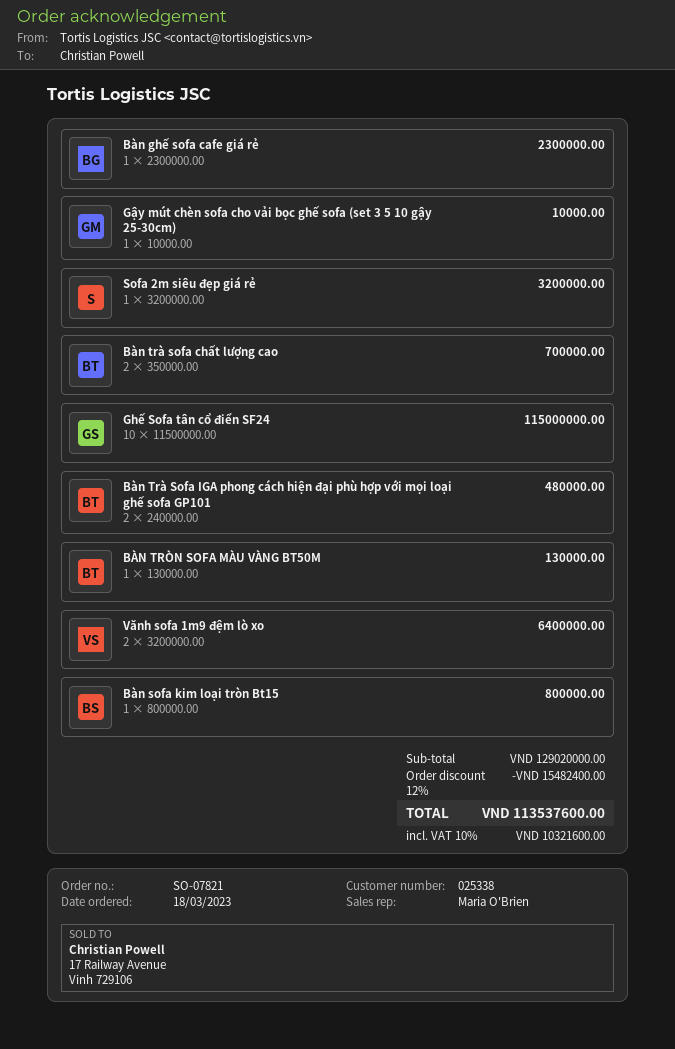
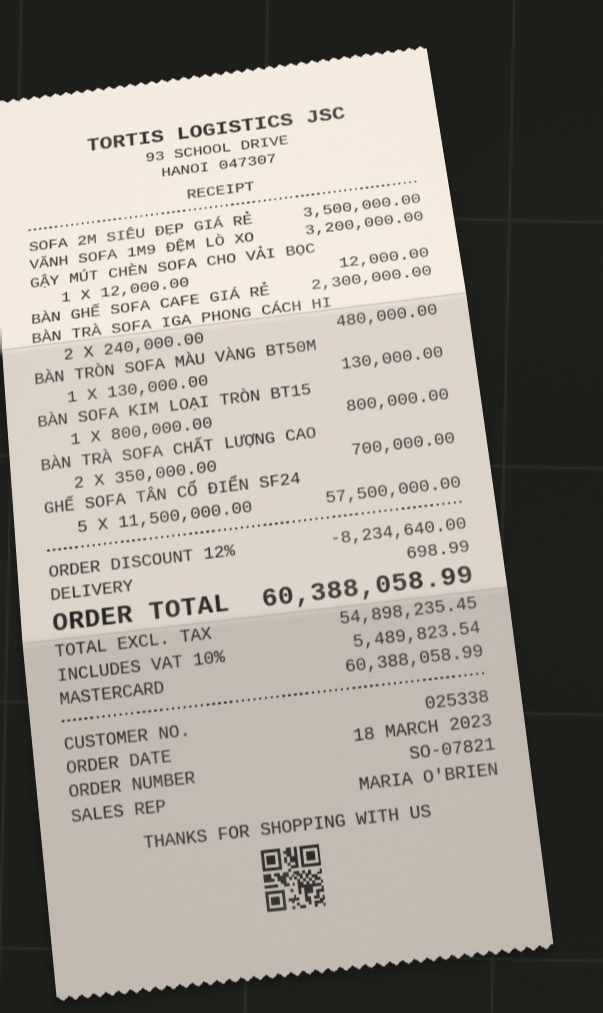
Gậy mút chèn sofa cho vải bọc ghế sofa (set 3 5 10 gậy 25-30cm): 1 x 10000.00 = 10000.00 -> 1 x 12000.00 = 12000.00
Sofa 2m siêu đẹp giá rẻ: 1 x 3200000.00 = 3200000.00 -> 1 x 3500000.00 = 3500000.00
Ghế Sofa tân cổ điển SF24: 10 x 11500000.00 = 115000000.00 -> 5 x 11500000.00 = 57500000.00
Vănh sofa 1m9 đệm lò xo: 2 x 3200000.00 = 6400000.00 -> 1 x 3200000.00 = 3200000.00
discount: 12% = 15482400.00 -> 12% = 8234640.00
shipping: none -> 698.99
tax: 10% = 10321600.00 -> 10% = 5489823.54
total: 113537600.00 -> 60388058.99

